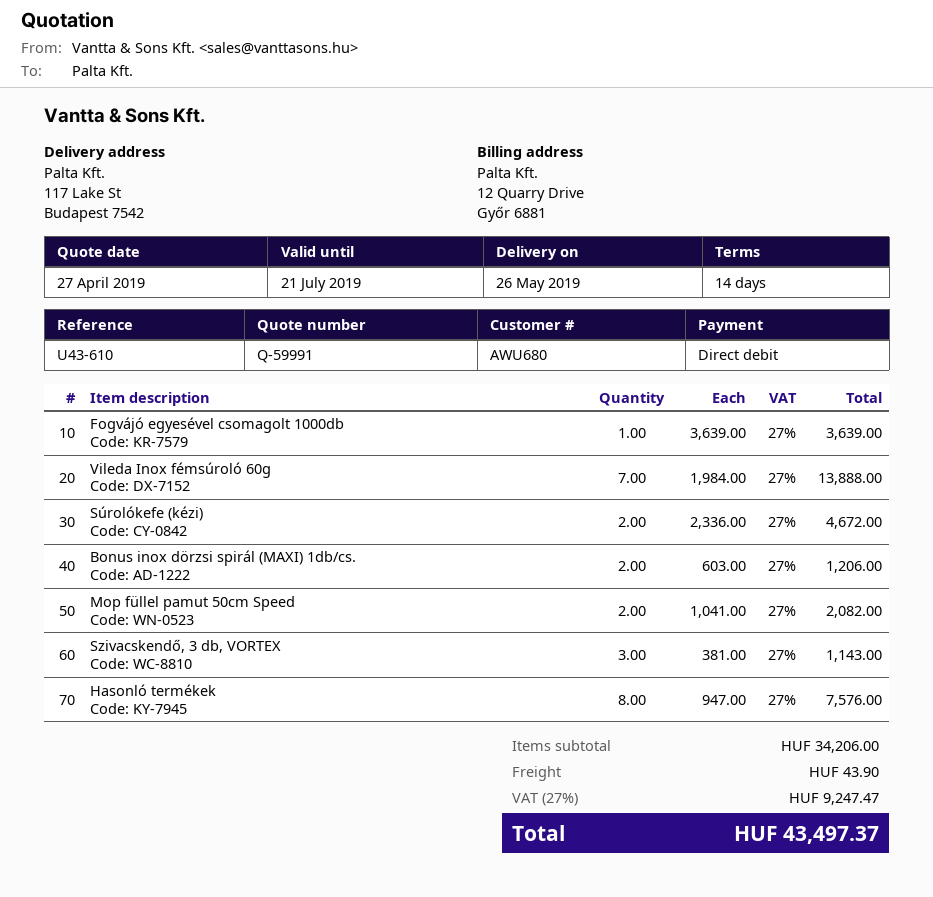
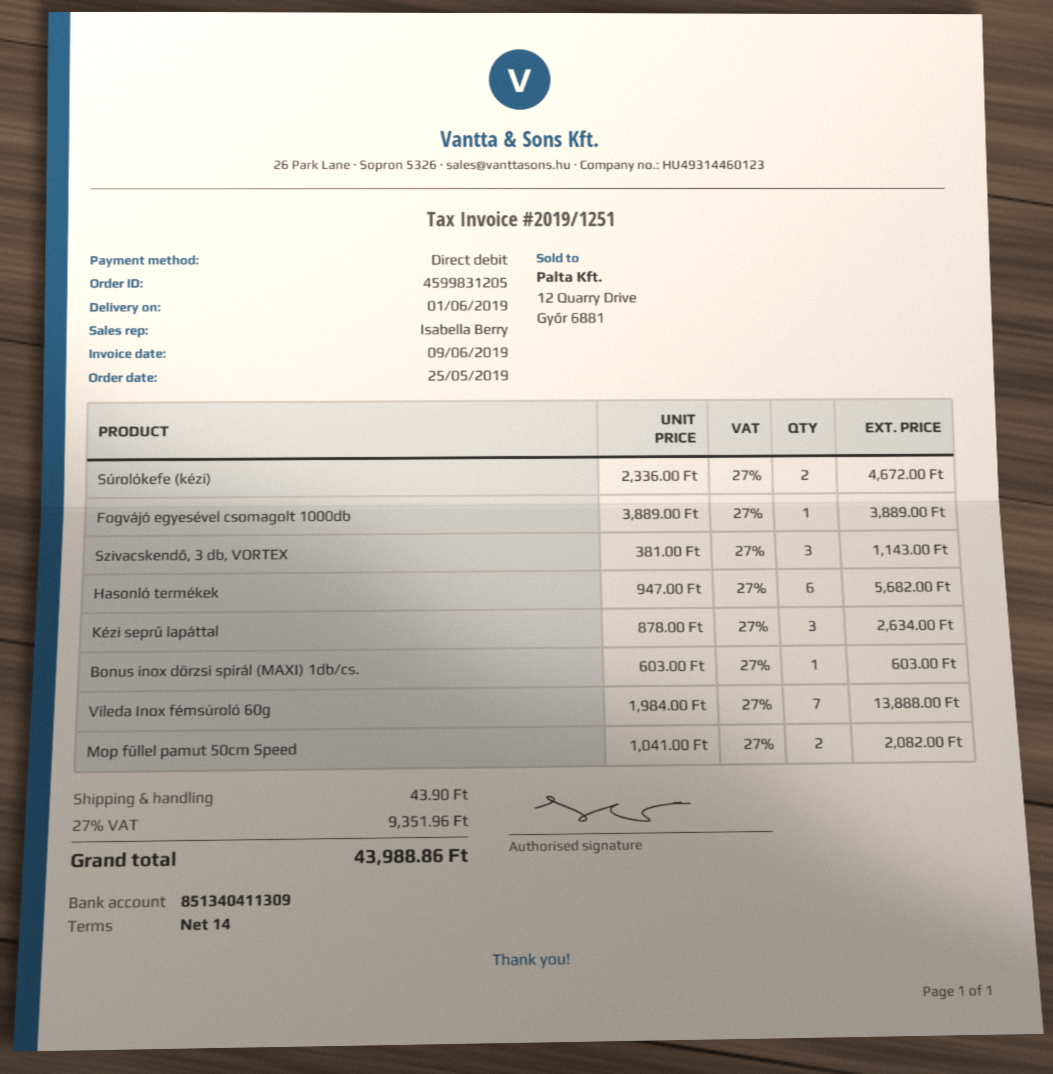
delivery date: 2019-05-26 -> 2019-06-01
Fogvájó egyesével csomagolt 1000db: 1 x 3639.00 = 3639.00 -> 1 x 3889.00 = 3889.00
Bonus inox dörzsi spirál (MAXI) 1db/cs.: 2 x 603.00 = 1206.00 -> 1 x 603.00 = 603.00
Hasonló termékek: 8 x 947.00 = 7576.00 -> 6 x 947.00 = 5682.00
Kézi seprű lapáttal: none -> 3 x 878.00 = 2634.00
tax: 27% = 9247.47 -> 27% = 9351.96
total: 43497.37 -> 43988.86

